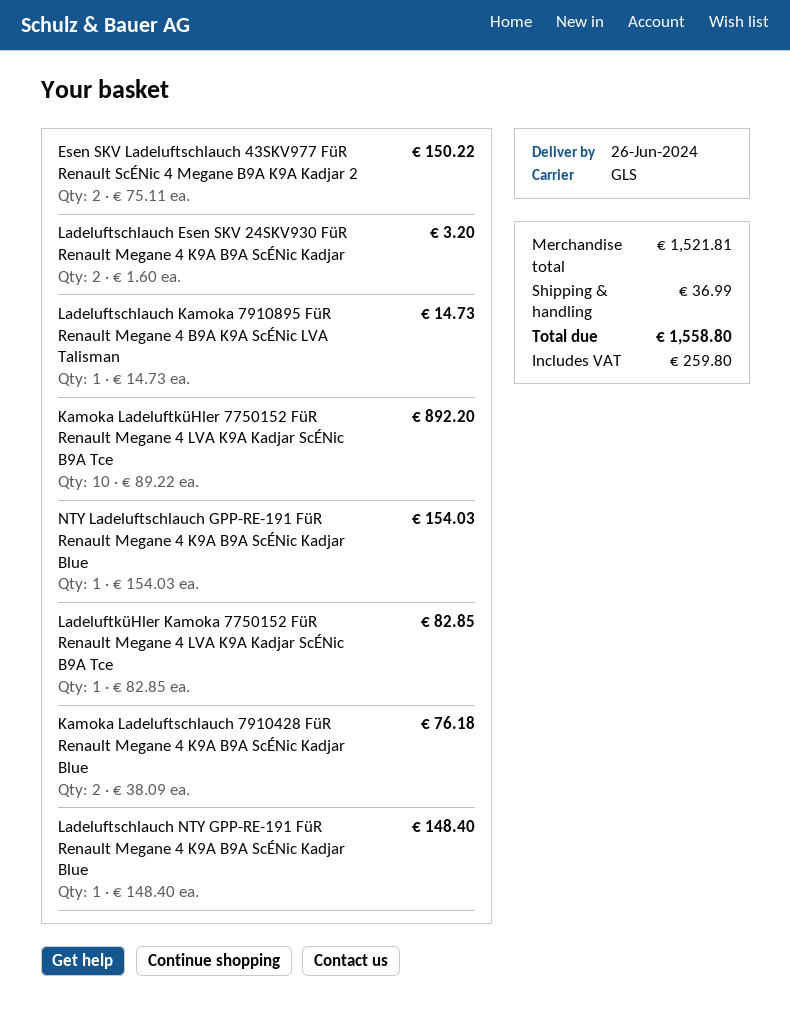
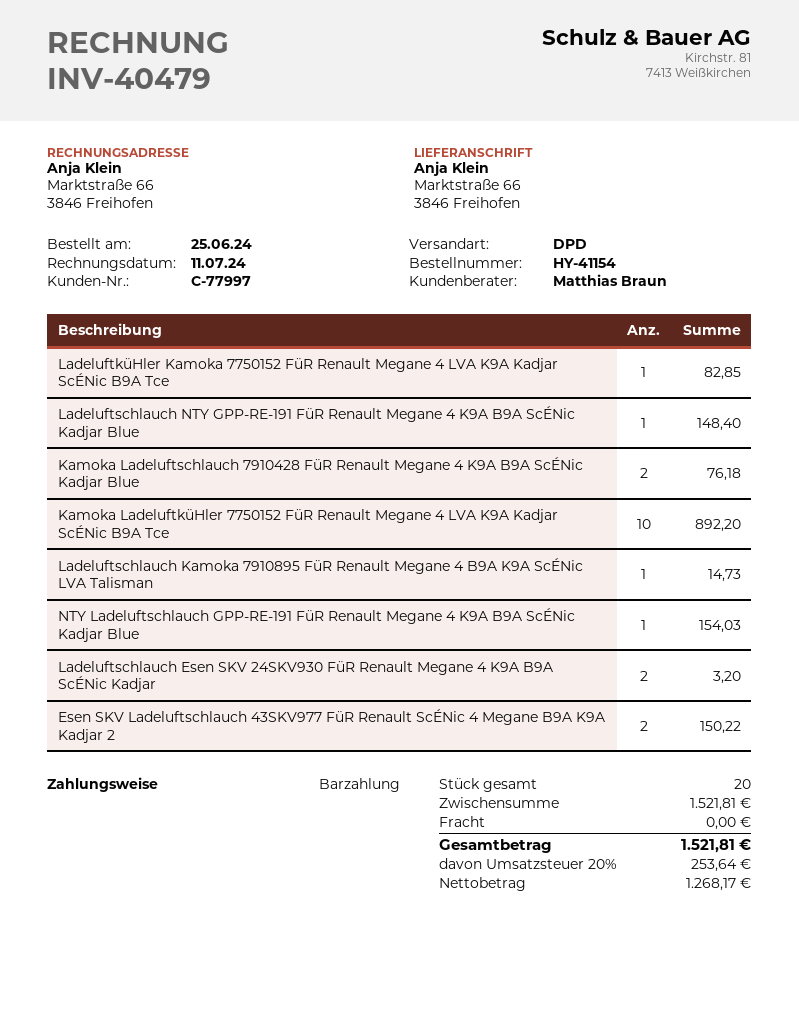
shipping method: GLS -> DPD
shipping: 36.99 -> 0.00
tax: 259.80 -> 253.64
total: 1558.80 -> 1521.81

